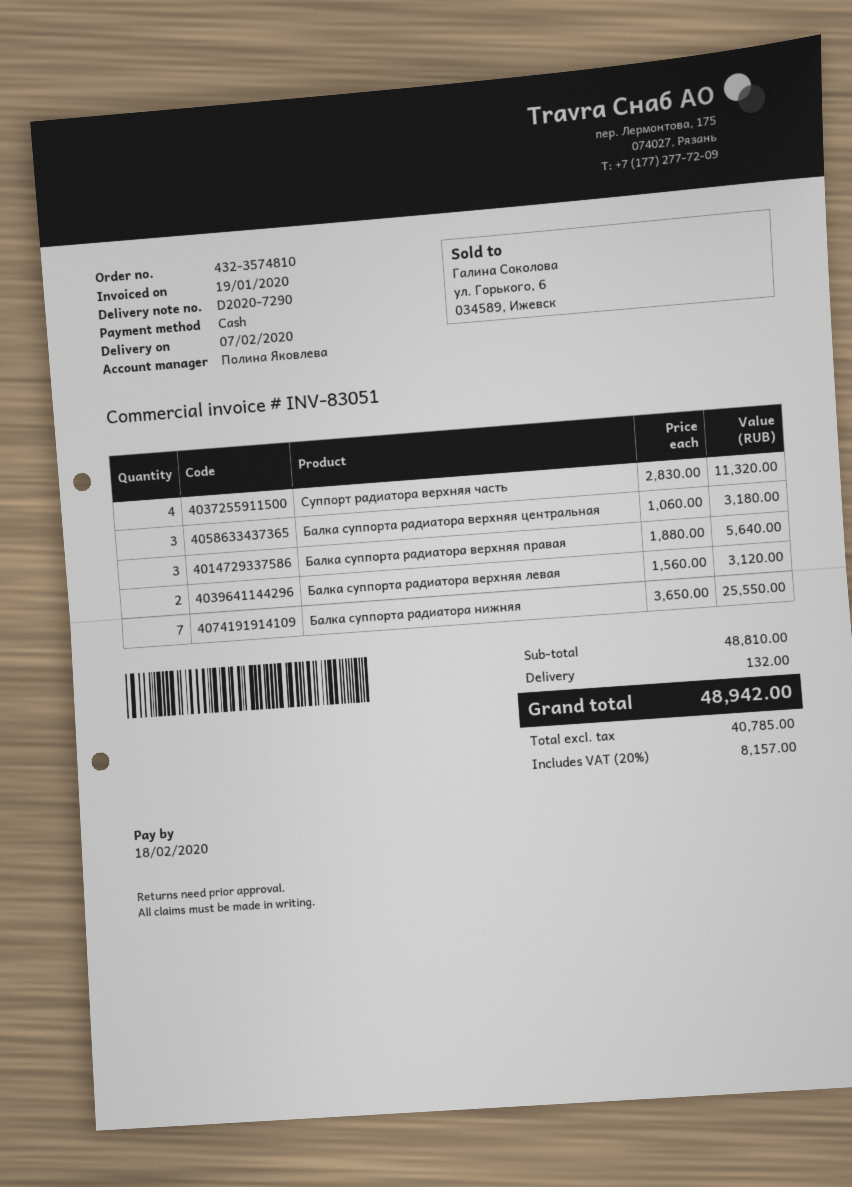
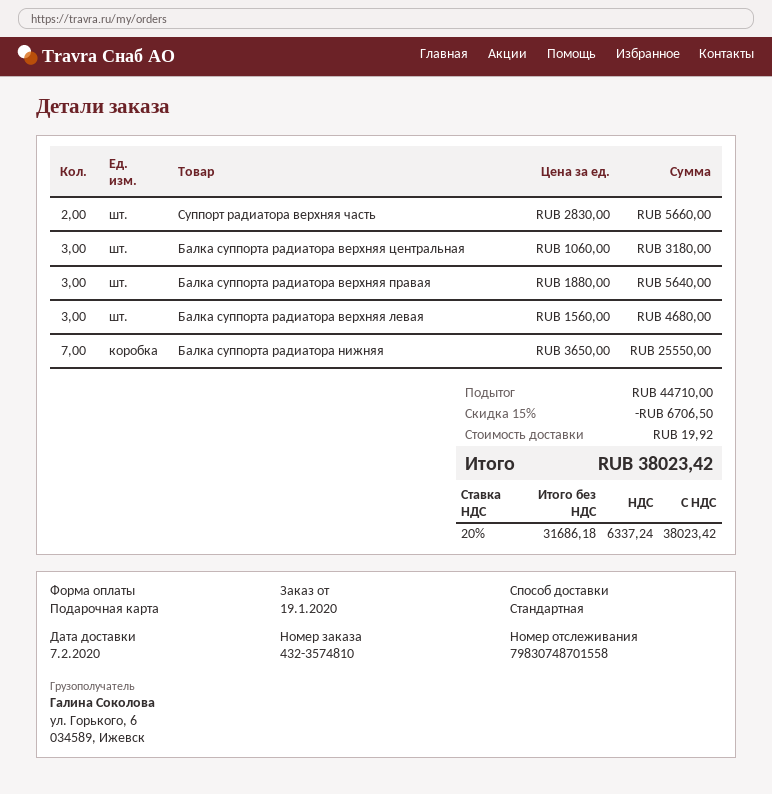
payment method: cash -> gift card
Суппорт радиатора верхняя часть: 4 x 2830.00 = 11320.00 -> 2 x 2830.00 = 5660.00
Балка суппорта радиатора верхняя левая: 2 x 1560.00 = 3120.00 -> 3 x 1560.00 = 4680.00
subtotal: 48810.00 -> 44710.00
discount: none -> 15% = 6706.50
shipping: 132.00 -> 19.92
net: 40785.00 -> 31686.18
tax: 20% = 8157.00 -> 20% = 6337.24
total: 48942.00 -> 38023.42

